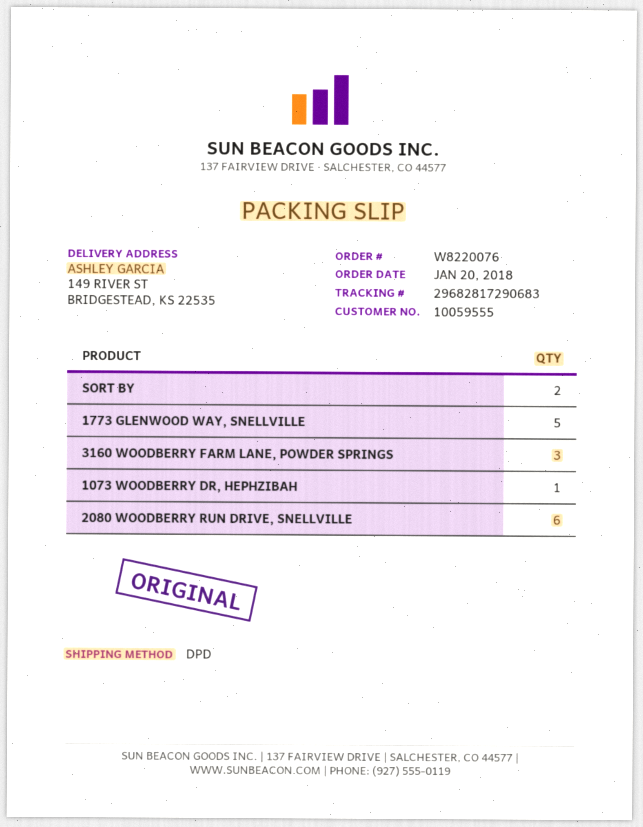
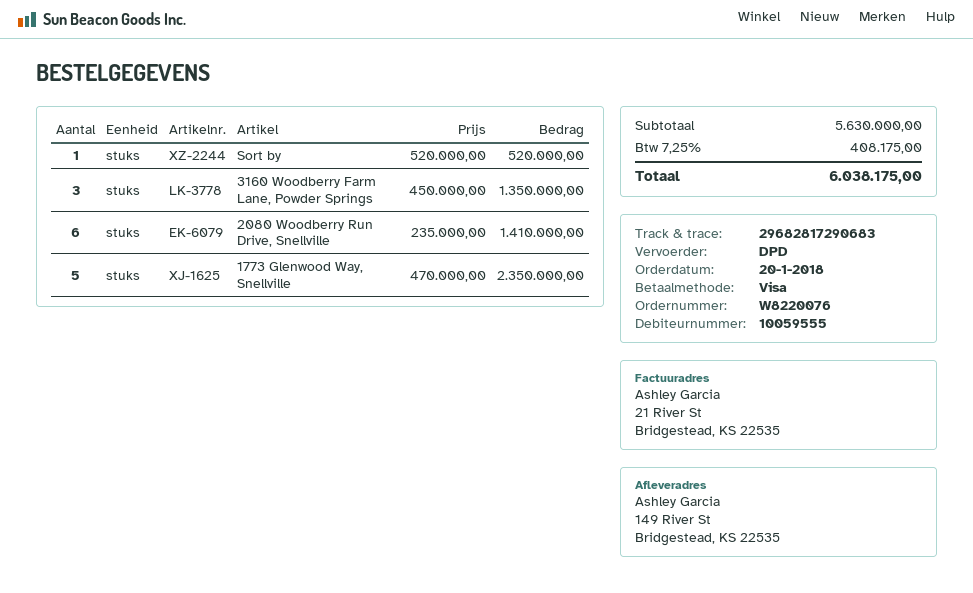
SORT BY: 2 -> 1
1073 WOODBERRY DR, HEPHZIBAH: 1 -> none

